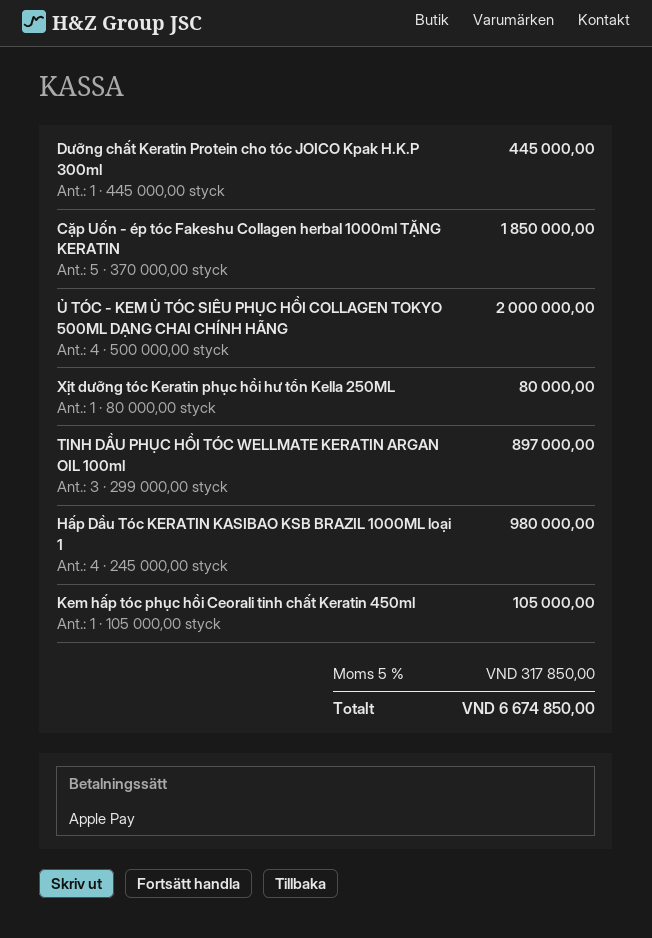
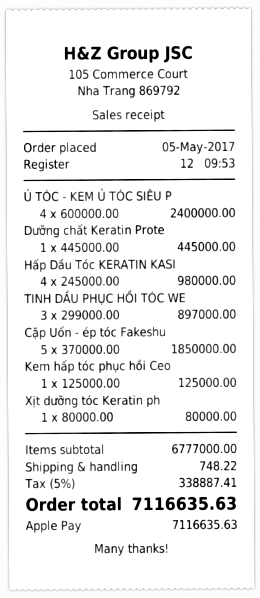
Ủ TÓC - KEM Ủ TÓC SIÊU PHỤC HỒI COLLAGEN TOKYO 500ML DẠNG CHAI CHÍNH HÃNG: 4 x 500000.00 = 2000000.00 -> 4 x 600000.00 = 2400000.00
Kem hấp tóc phục hồi Ceorali tinh chất Keratin 450ml: 1 x 105000.00 = 105000.00 -> 1 x 125000.00 = 125000.00
shipping: none -> 748.22
tax: 5% = 317850.00 -> 5% = 338887.41
total: 6674850.00 -> 7116635.63

